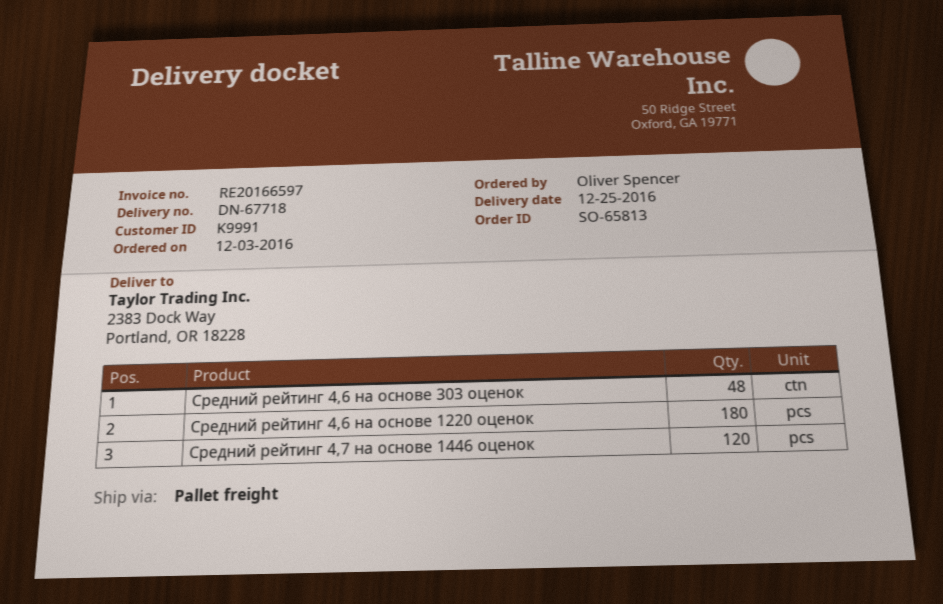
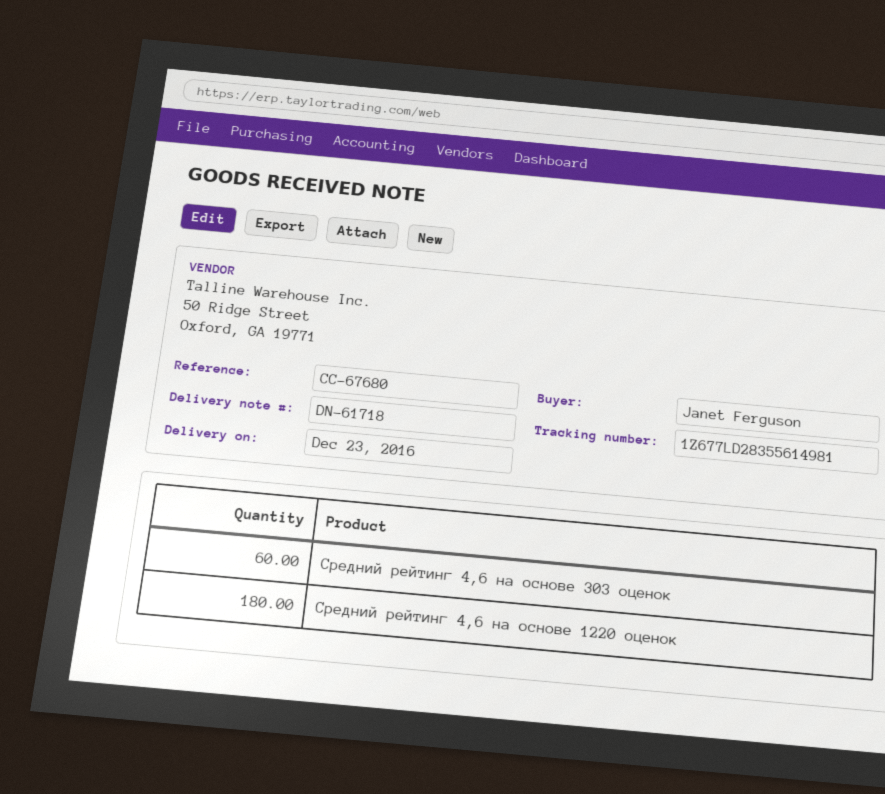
delivery note number: DN-67718 -> DN-61718
delivery date: 2016-12-25 -> 2016-12-23
ordered by: Oliver Spencer -> Janet Ferguson
Средний рейтинг 4,6 на основе 303 оценок: 48 -> 60
Средний рейтинг 4,7 на основе 1446 оценок: 120 -> none

